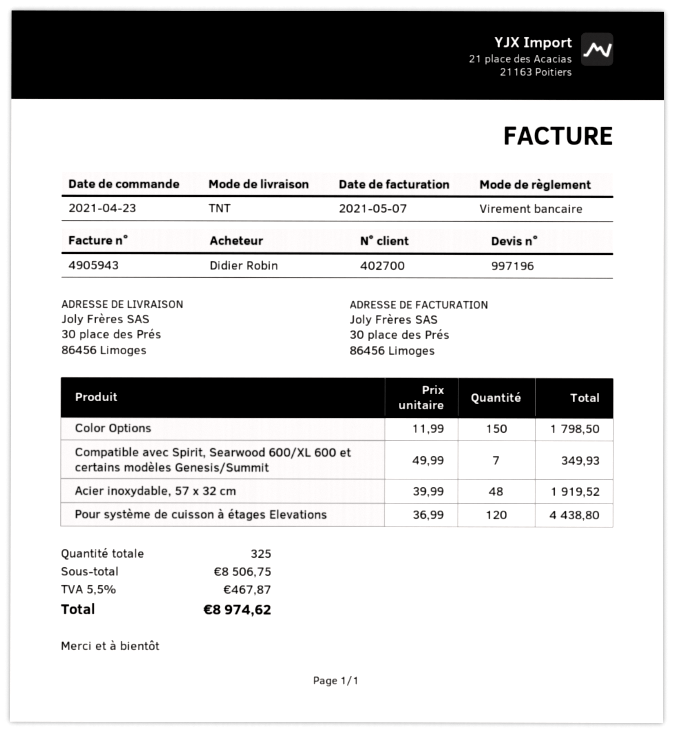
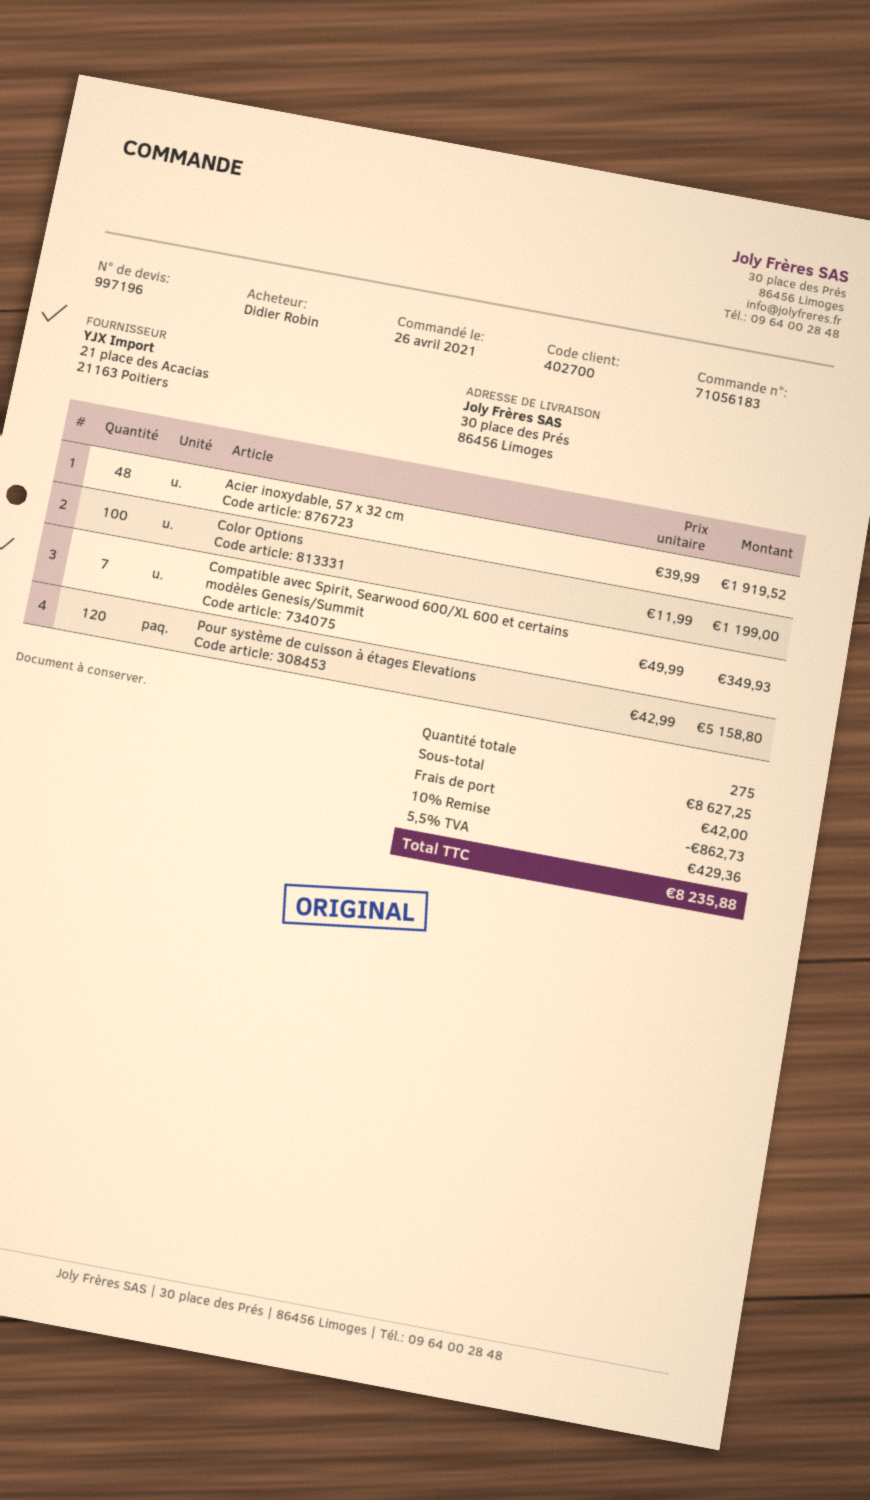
order date: 2021-04-23 -> 2021-04-26
Color Options: 150 x 11.99 = 1798.50 -> 100 x 11.99 = 1199.00
Pour système de cuisson à étages Elevations: 120 x 36.99 = 4438.80 -> 120 x 42.99 = 5158.80
total quantity: 325 -> 275
subtotal: 8506.75 -> 8627.25
discount: none -> 10% = 862.73
shipping: none -> 42.00
tax: 5.5% = 467.87 -> 5.5% = 429.36
total: 8974.62 -> 8235.88

